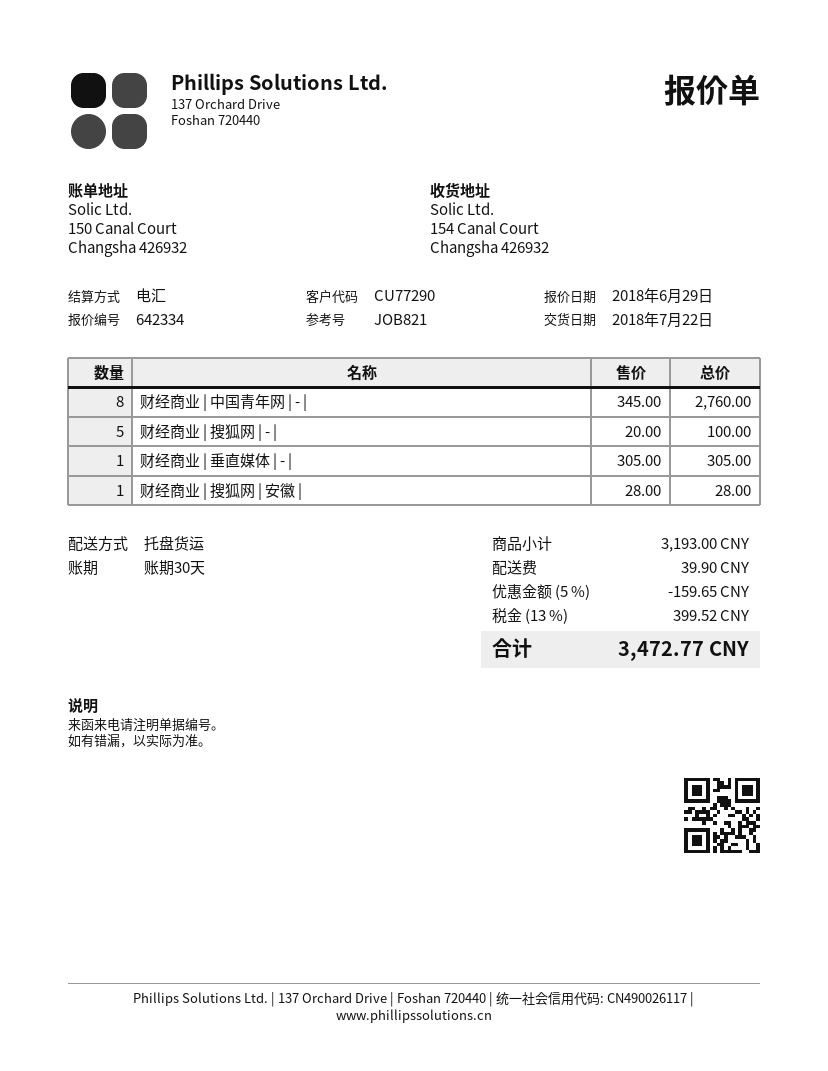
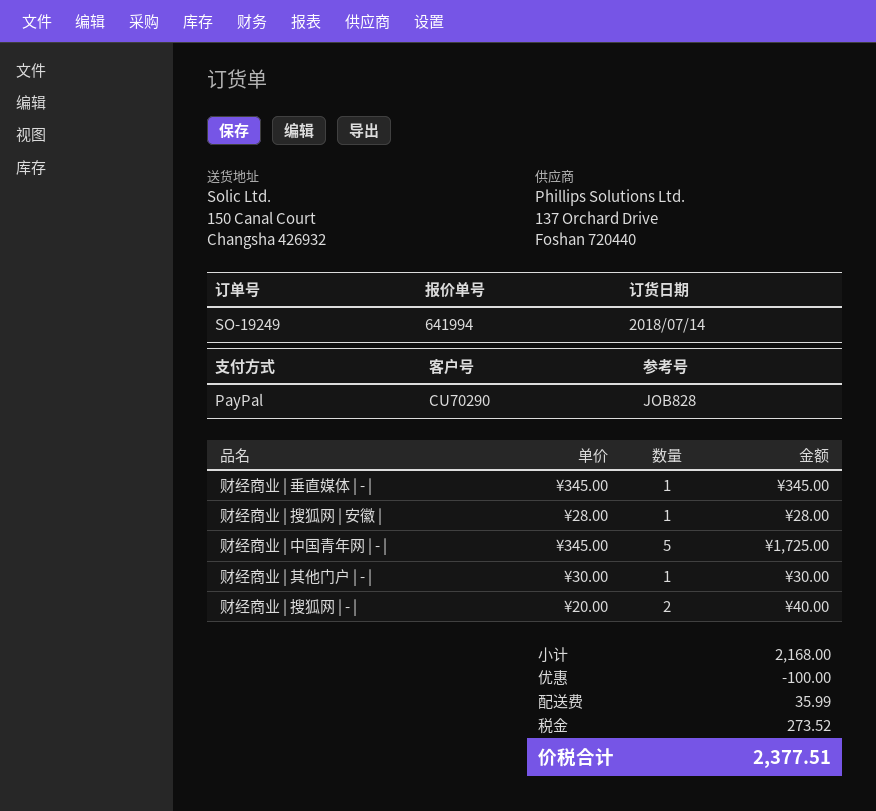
quote number: 642334 -> 641994
customer number: CU77290 -> CU70290
reference: JOB821 -> JOB828
payment method: bank transfer -> PayPal
ship to: 154 Canal Court, Changsha 426932 -> 150 Canal Court, Changsha 426932
财经商业 | 中国青年网 | - |: 8 x 345.00 = 2760.00 -> 5 x 345.00 = 1725.00
财经商业 | 搜狐网 | - |: 5 x 20.00 = 100.00 -> 2 x 20.00 = 40.00
财经商业 | 垂直媒体 | - |: 1 x 305.00 = 305.00 -> 1 x 345.00 = 345.00
财经商业 | 其他门户 | - |: none -> 1 x 30.00 = 30.00
subtotal: 3193.00 -> 2168.00
discount: 159.65 -> 100.00
shipping: 39.90 -> 35.99
tax: 399.52 -> 273.52
total: 3472.77 -> 2377.51

